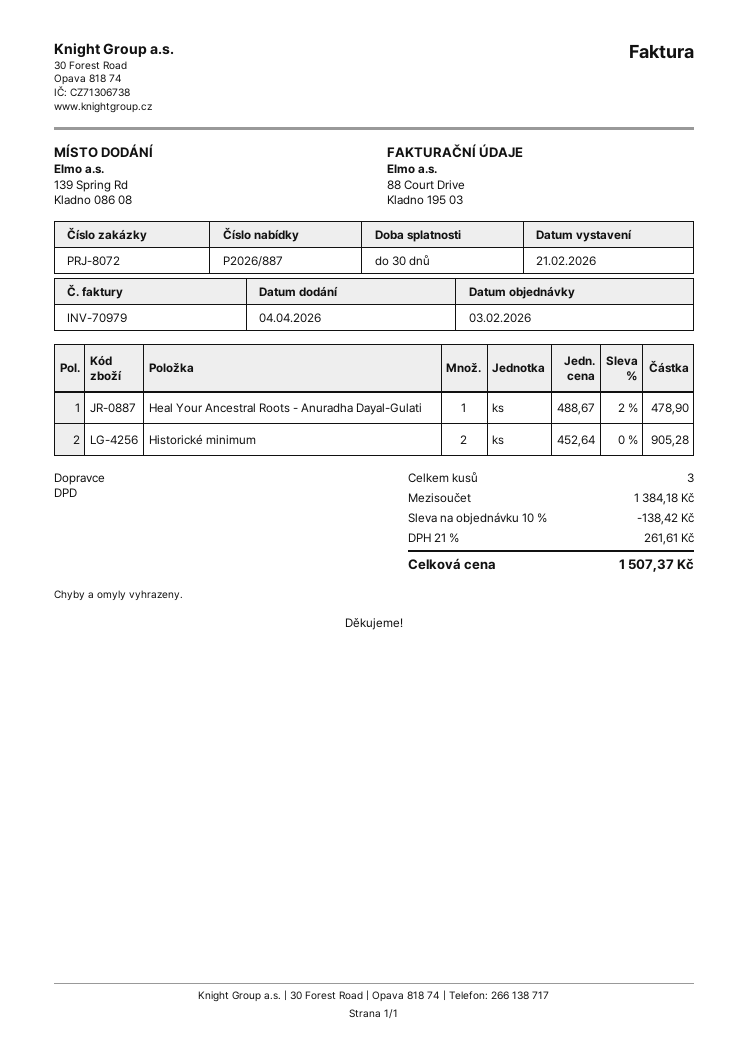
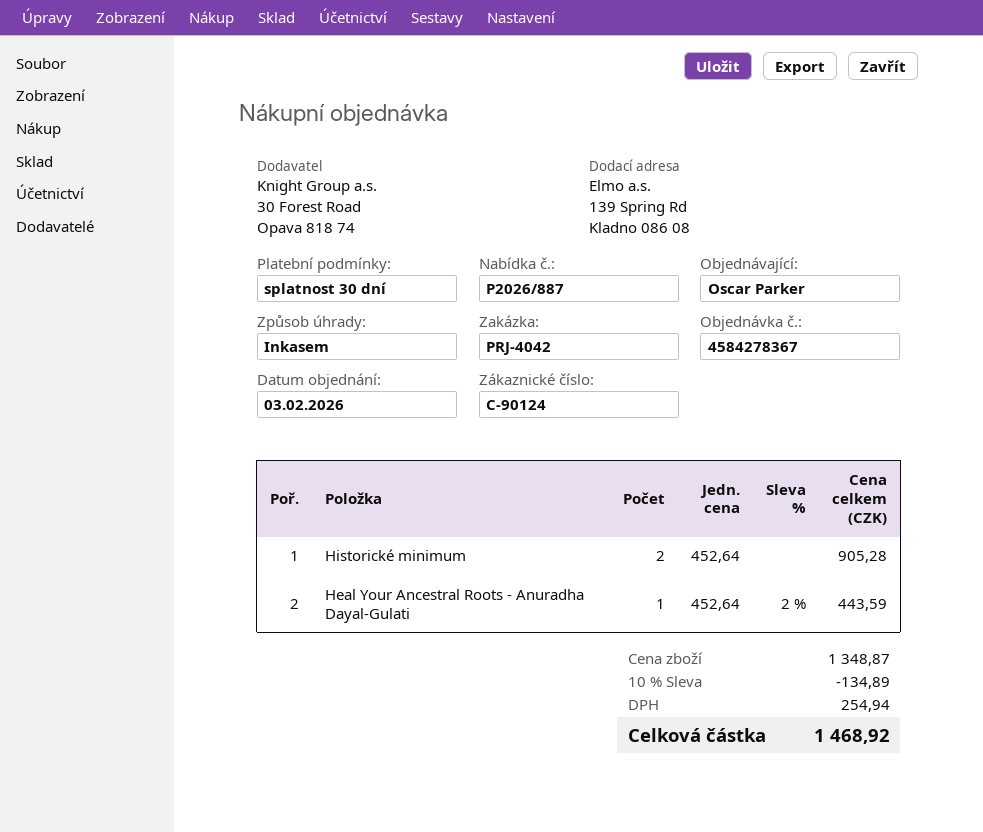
reference: PRJ-8072 -> PRJ-4042
Heal Your Ancestral Roots - Anuradha Dayal-Gulati: 1 x 488.67 - 2% = 478.90 -> 1 x 452.64 - 2% = 443.59
subtotal: 1384.18 -> 1348.87
discount: 10% = 138.42 -> 10% = 134.89
tax: 261.61 -> 254.94
total: 1507.37 -> 1468.92

